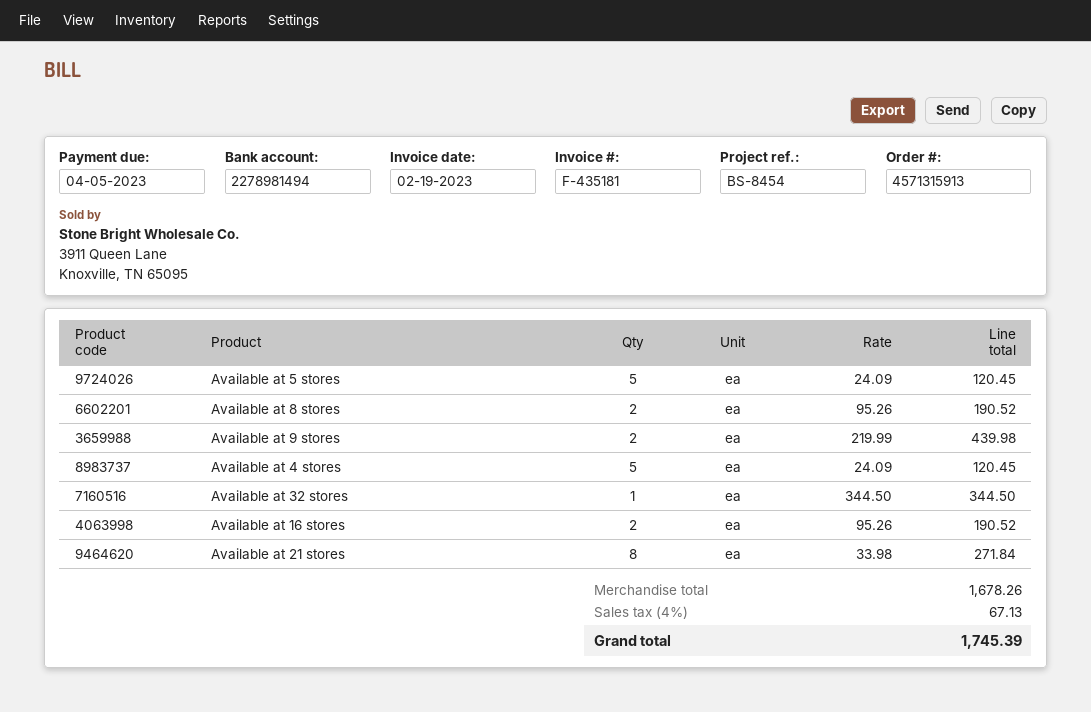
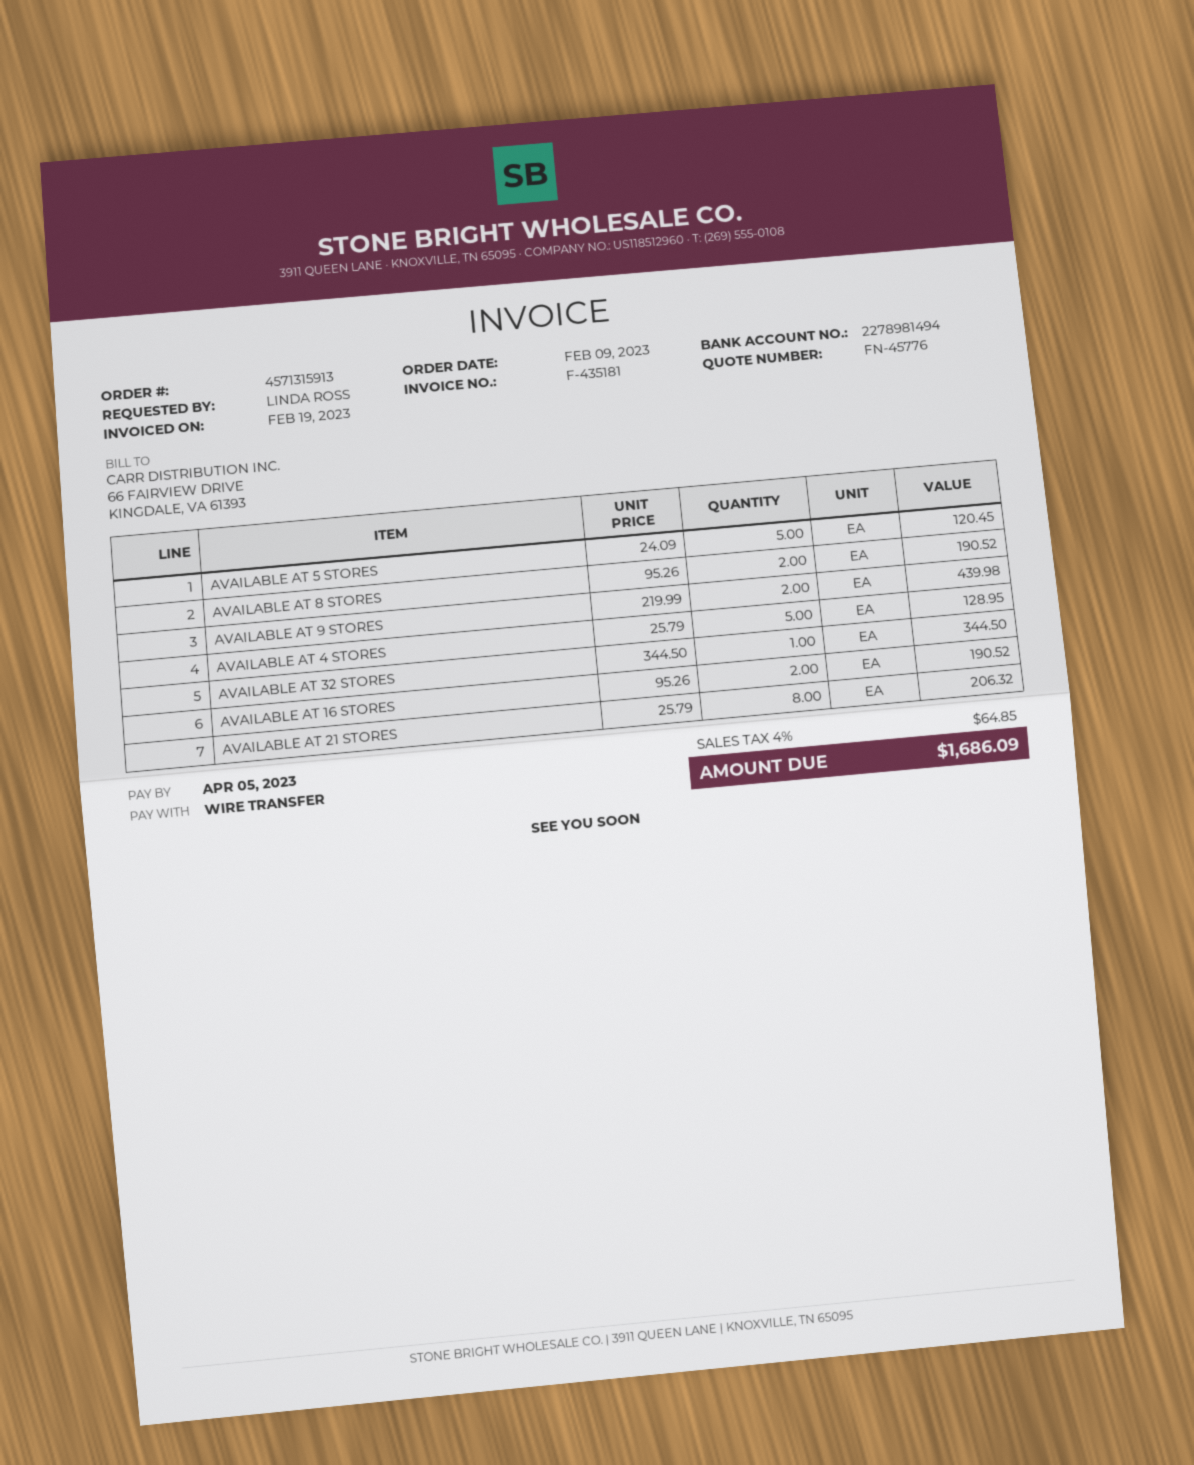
Available at 4 stores: 5 x 24.09 = 120.45 -> 5 x 25.79 = 128.95
Available at 21 stores: 8 x 33.98 = 271.84 -> 8 x 25.79 = 206.32
tax: 4% = 67.13 -> 4% = 64.85
total: 1745.39 -> 1686.09

